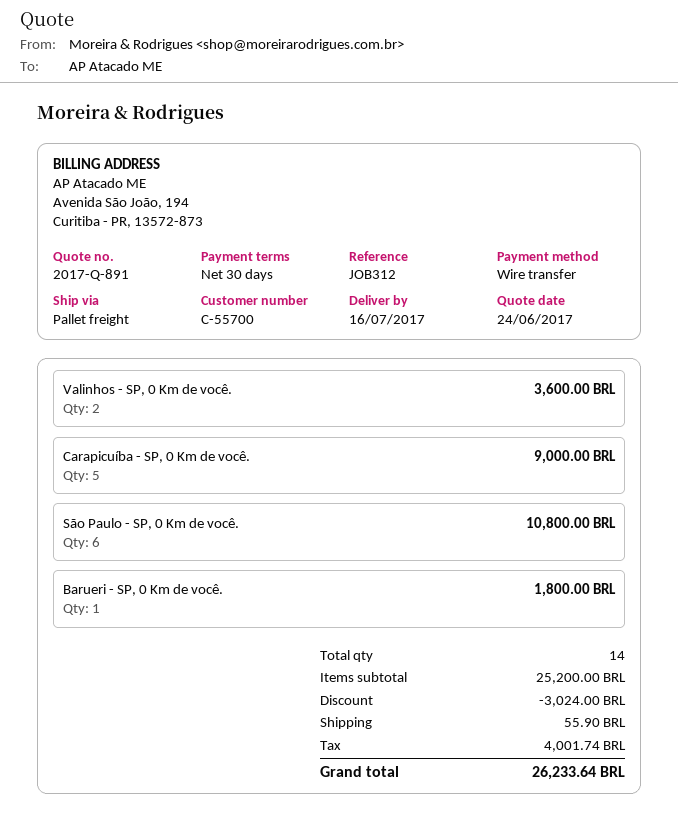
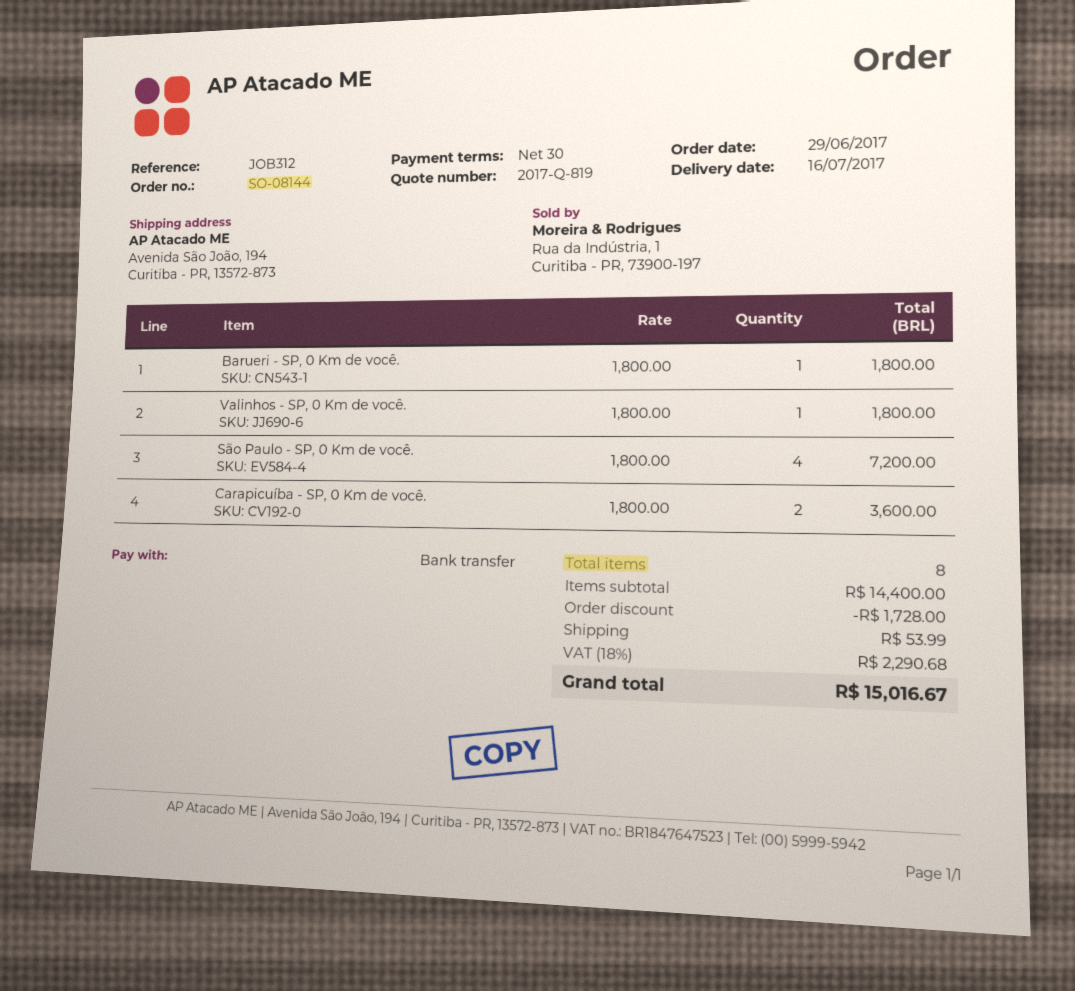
quote number: 2017-Q-891 -> 2017-Q-819
Valinhos - SP, 0 Km de você.: 2 for 3600.00 -> 1 for 1800.00
Carapicuíba - SP, 0 Km de você.: 5 for 9000.00 -> 2 for 3600.00
São Paulo - SP, 0 Km de você.: 6 for 10800.00 -> 4 for 7200.00
total quantity: 14 -> 8
subtotal: 25200.00 -> 14400.00
discount: 3024.00 -> 1728.00
shipping: 55.90 -> 53.99
tax: 4001.74 -> 2290.68
total: 26233.64 -> 15016.67

